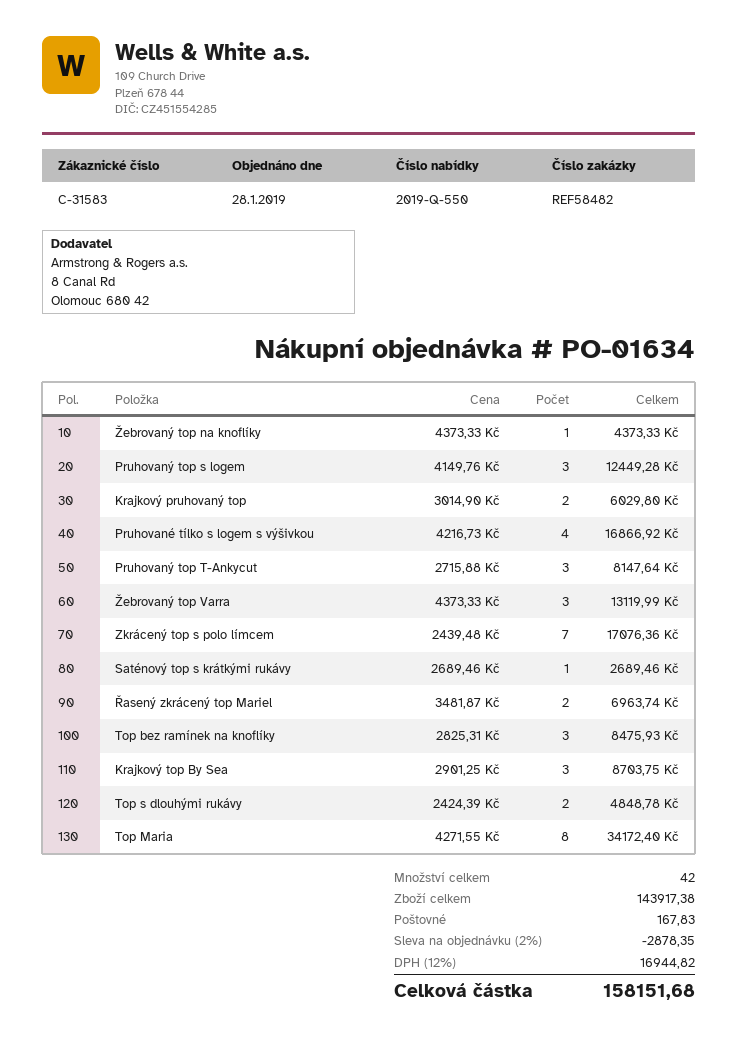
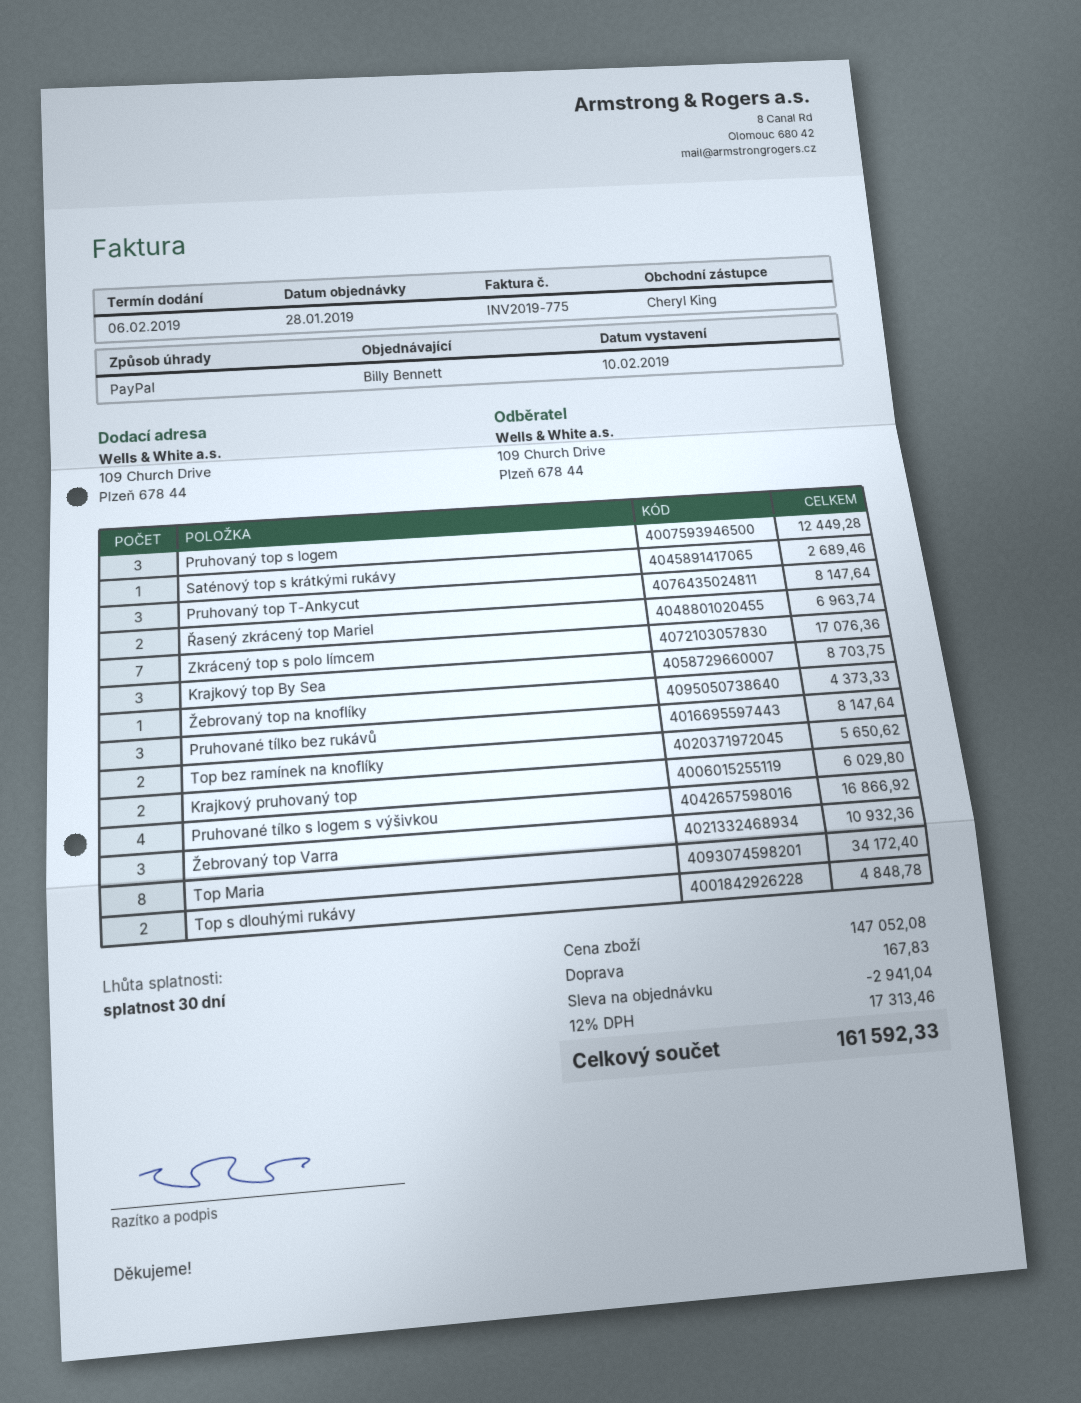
Žebrovaný top Varra: 3 for 13119.99 -> 3 for 10932.36
Top bez ramínek na knoflíky: 3 for 8475.93 -> 2 for 5650.62
Pruhované tílko bez rukávů: none -> 3 for 8147.64
subtotal: 143917.38 -> 147052.08
discount: 2878.35 -> 2941.04
tax: 12% = 16944.82 -> 12% = 17313.46
total: 158151.68 -> 161592.33

